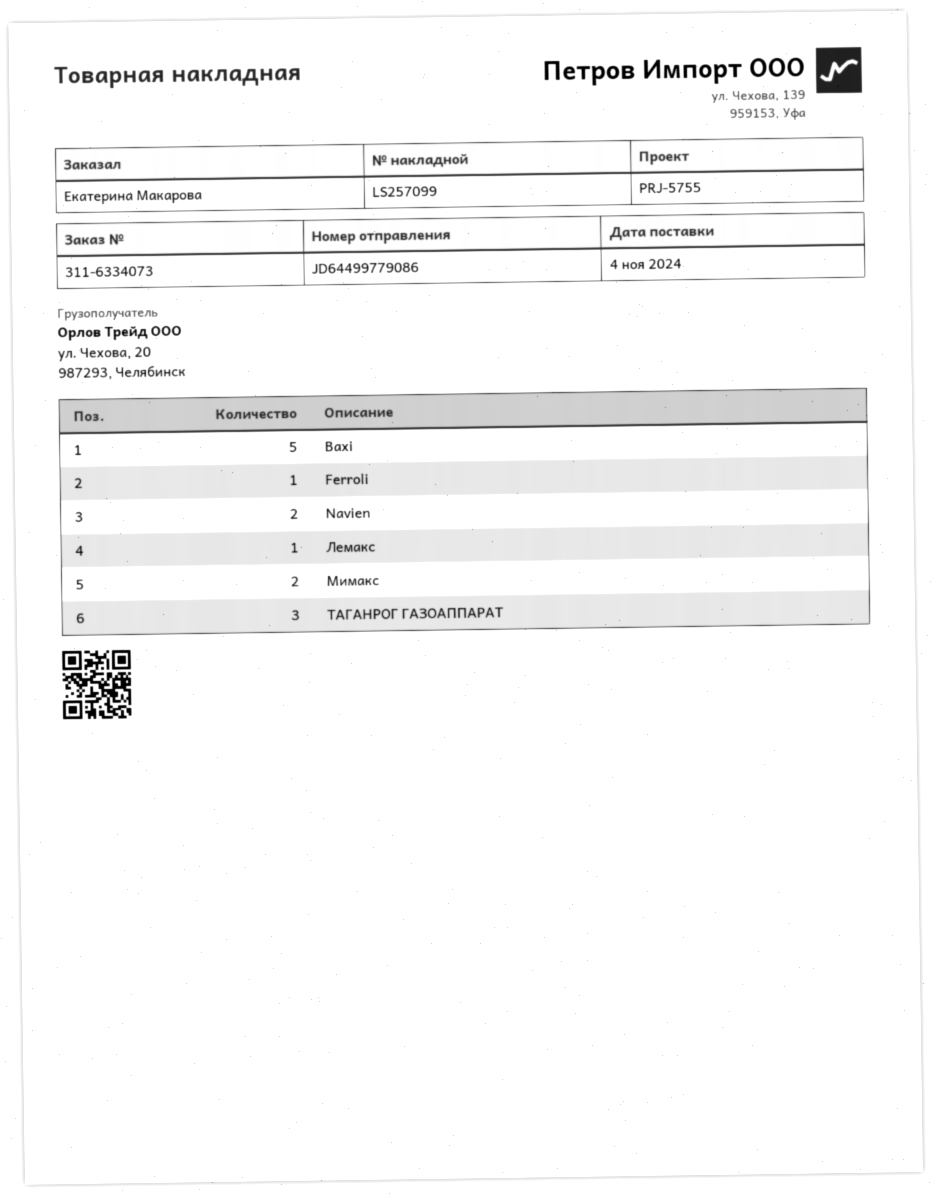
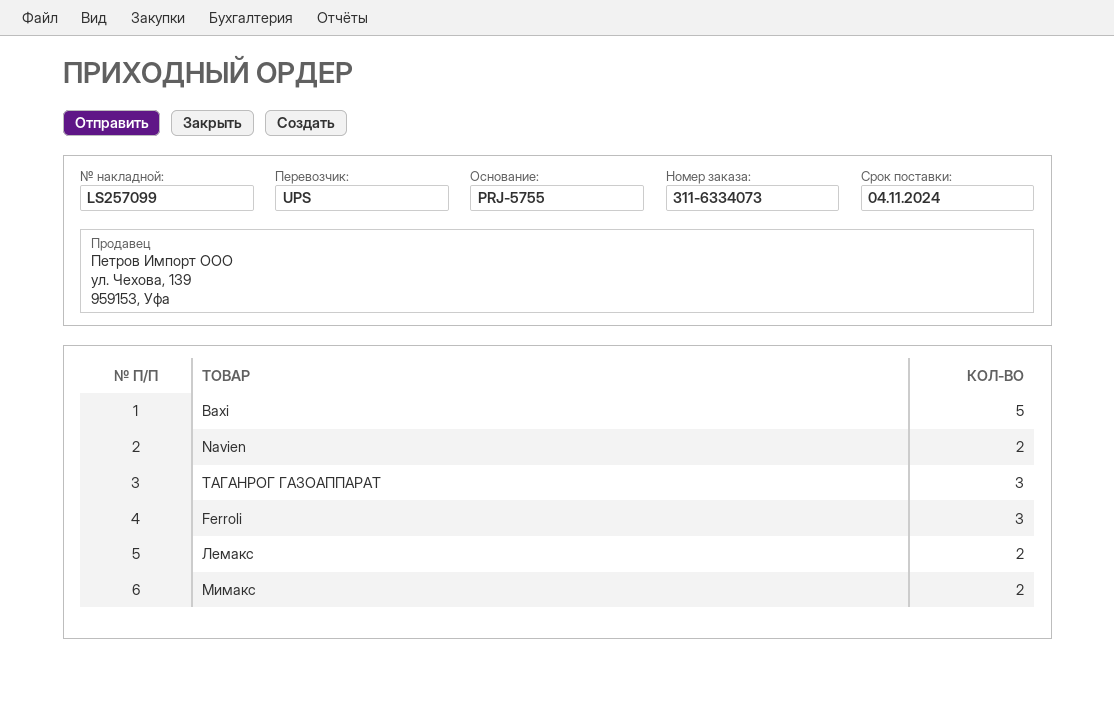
Ferroli: 1 -> 3
Лемакс: 1 -> 2

